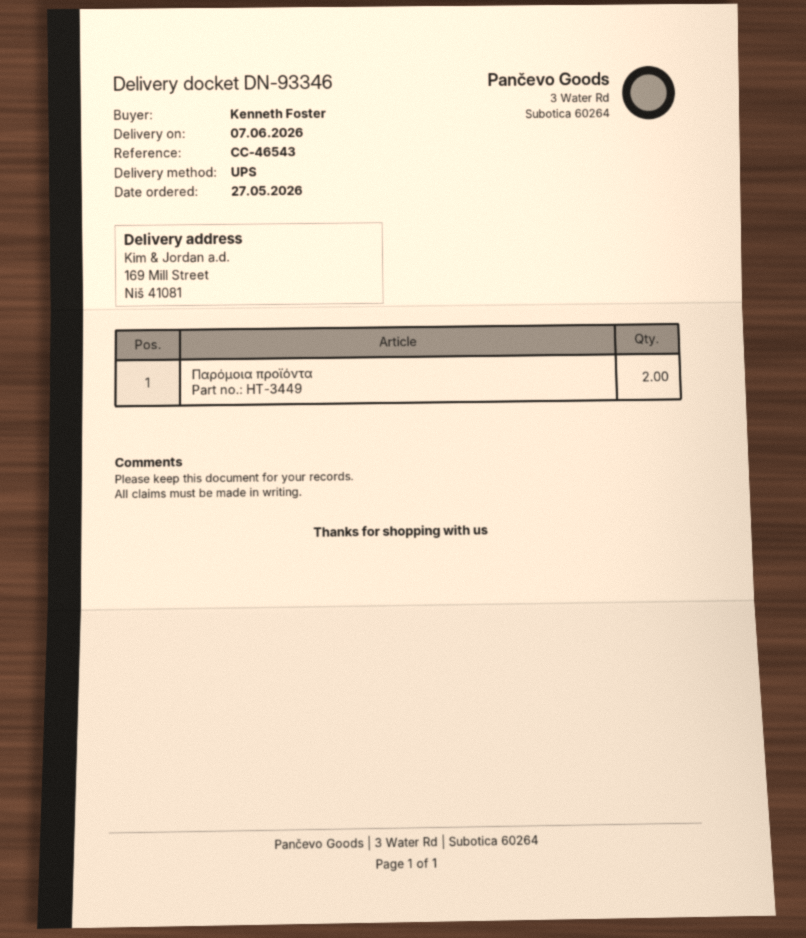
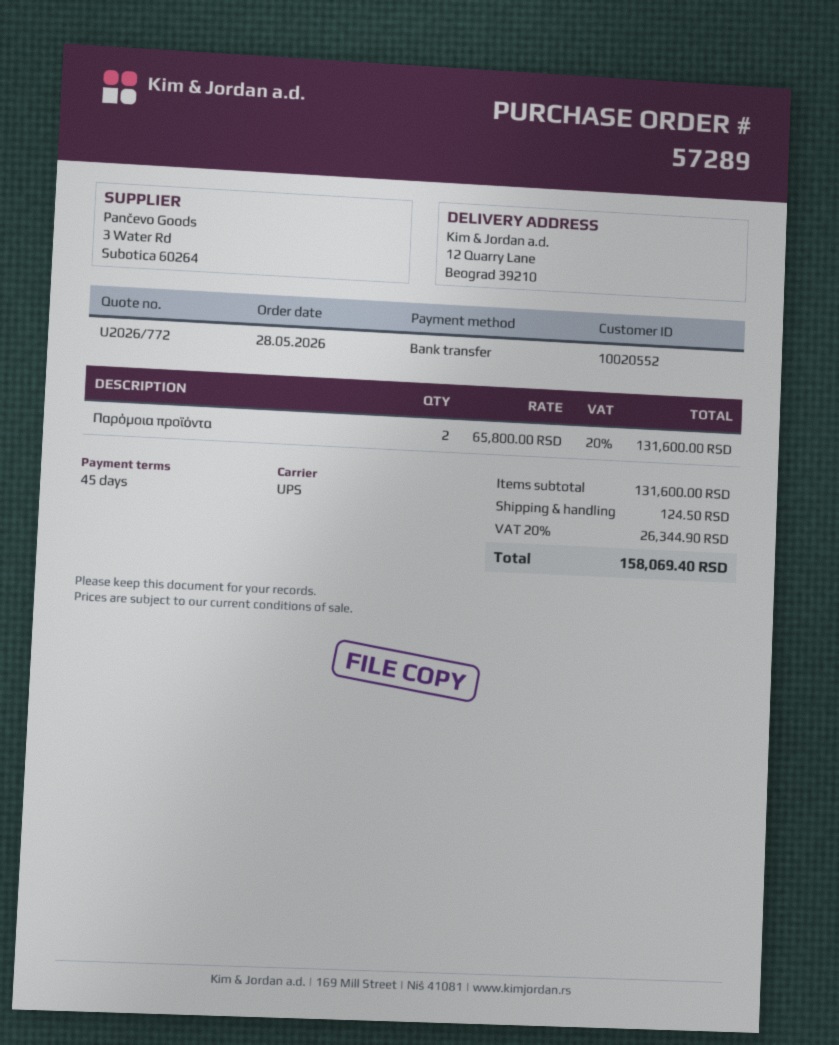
order date: 2026-05-27 -> 2026-05-28
ship to: 169 Mill Street, Niš 41081 -> 12 Quarry Lane, Beograd 39210

